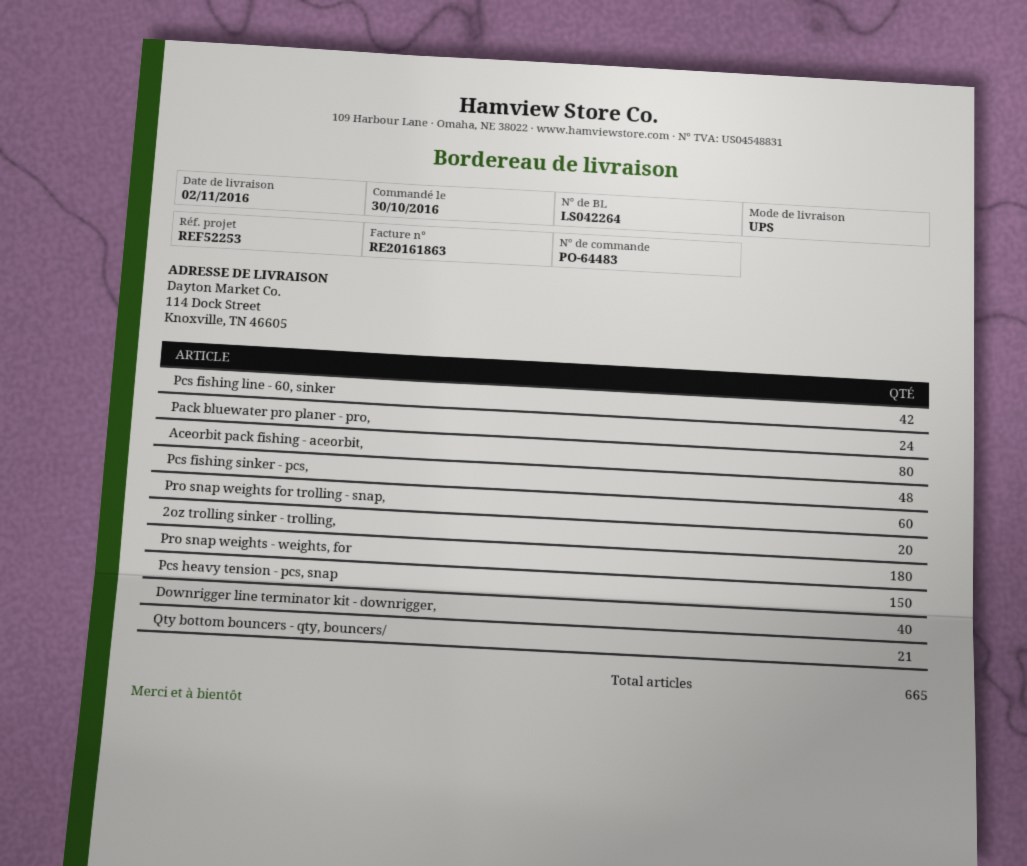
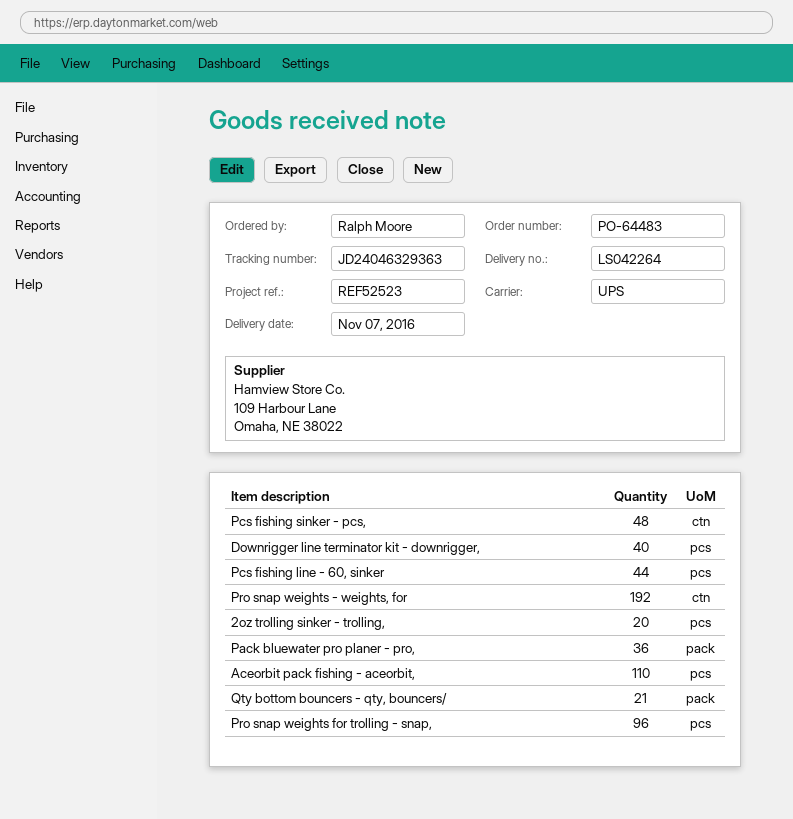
delivery date: 2016-11-02 -> 2016-11-07
reference: REF52253 -> REF52523
Pcs fishing line - 60, sinker: 42 -> 44
Pack bluewater pro planer - pro,: 24 -> 36
Aceorbit pack fishing - aceorbit,: 80 -> 110
Pro snap weights for trolling - snap,: 60 -> 96
Pro snap weights - weights, for: 180 -> 192
Pcs heavy tension - pcs, snap: 150 -> none

